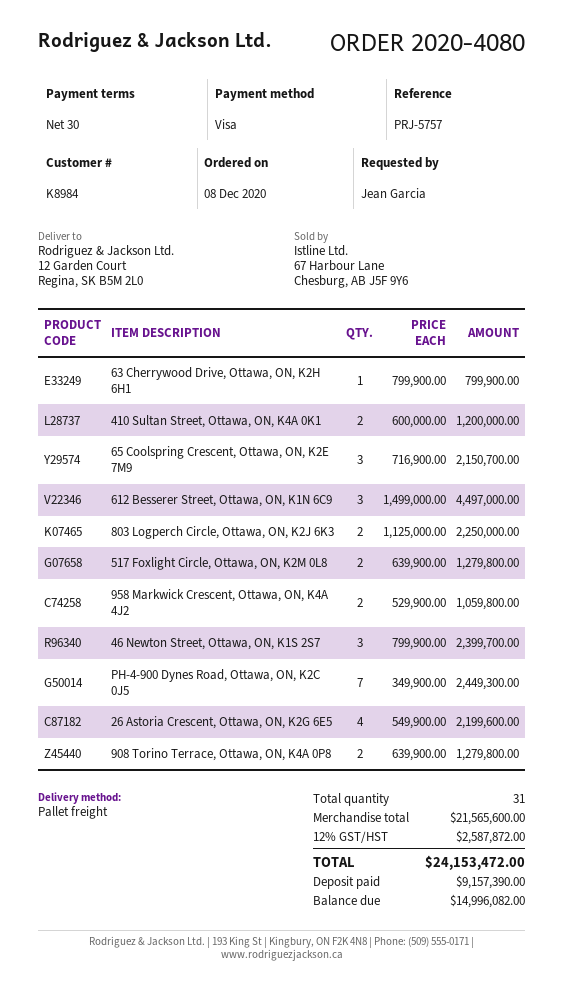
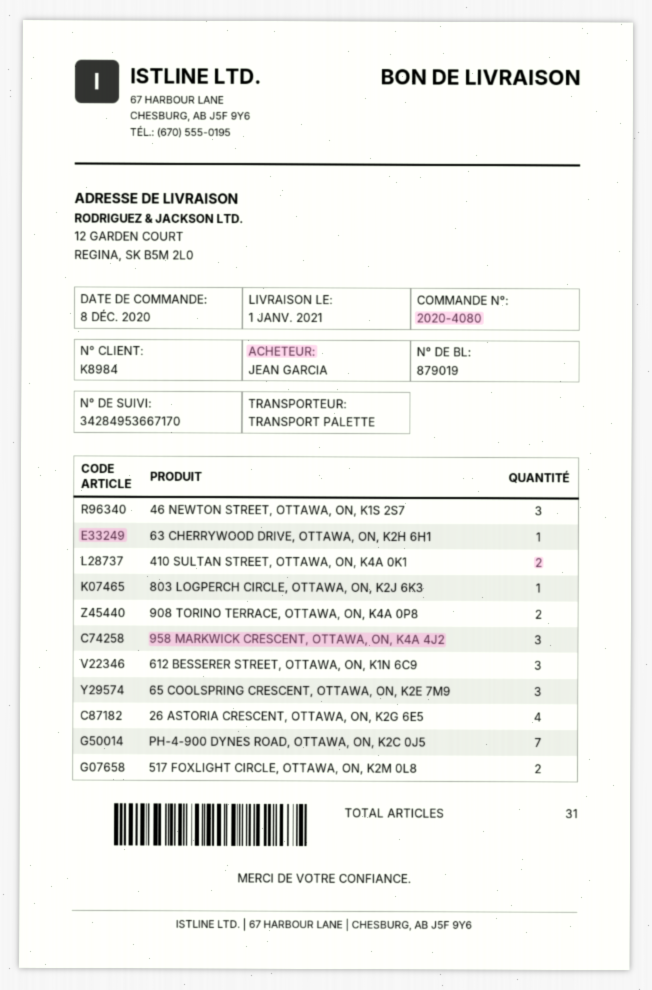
803 Logperch Circle, Ottawa, ON, K2J 6K3: 2 -> 1
958 Markwick Crescent, Ottawa, ON, K4A 4J2: 2 -> 3

